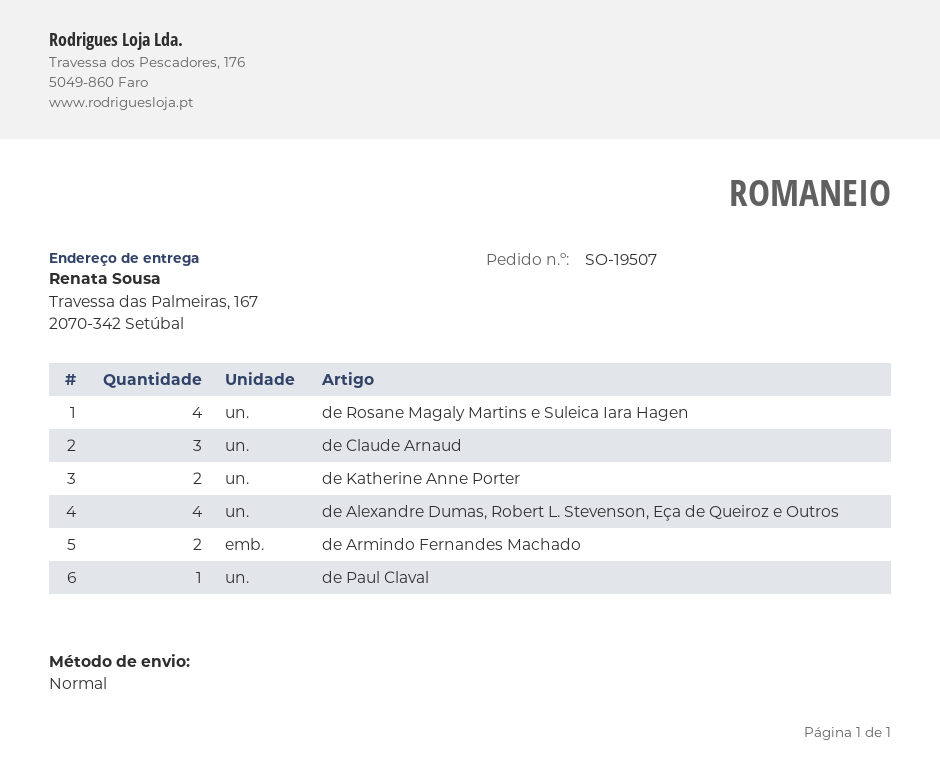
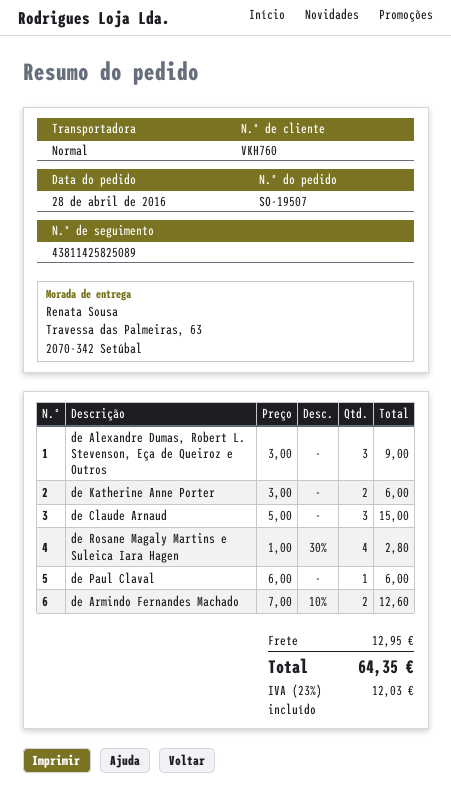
ship to: Travessa das Palmeiras, 167, 2070-342 Setúbal -> Travessa das Palmeiras, 63, 2070-342 Setúbal
de Alexandre Dumas, Robert L. Stevenson, Eça de Queiroz e Outros: 4 -> 3

